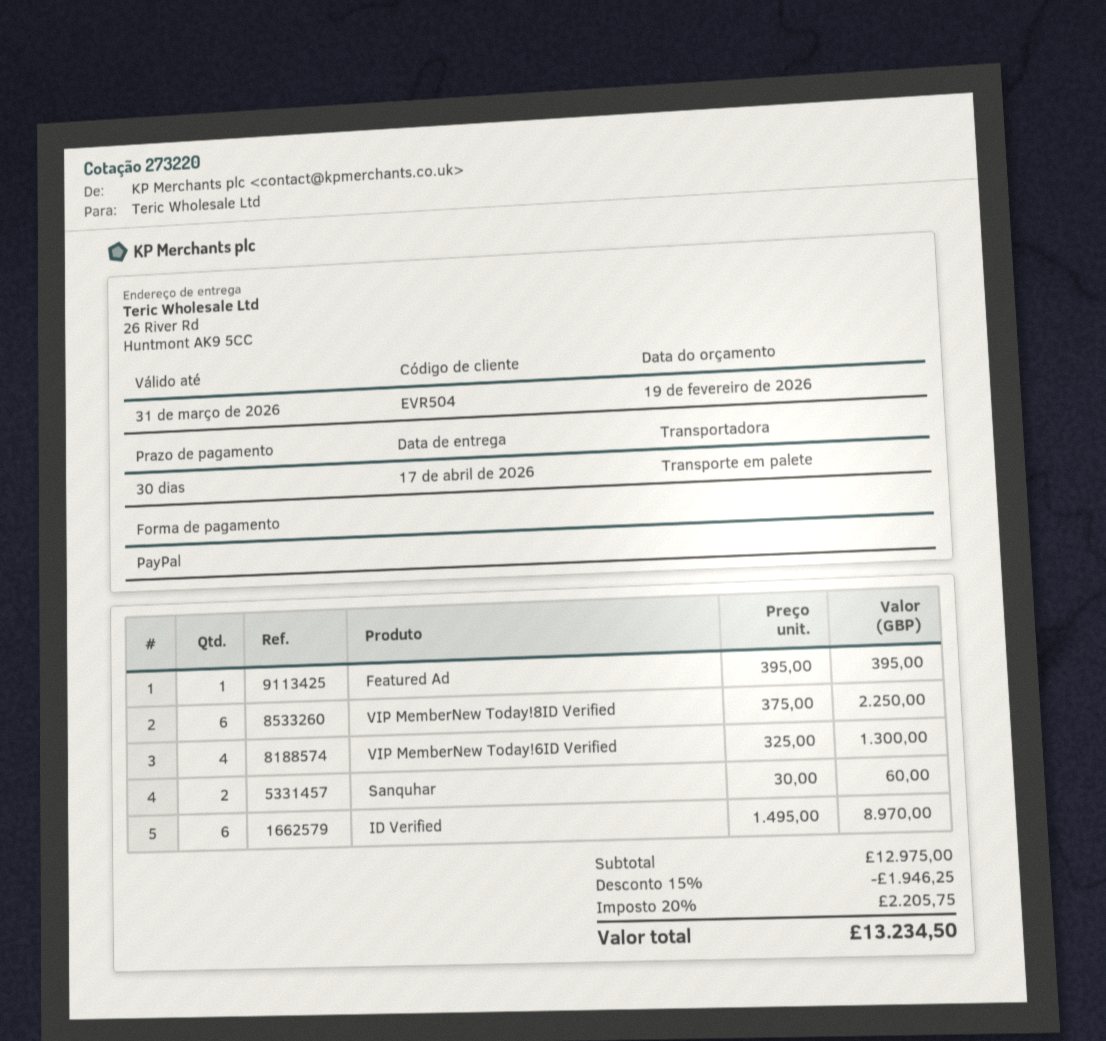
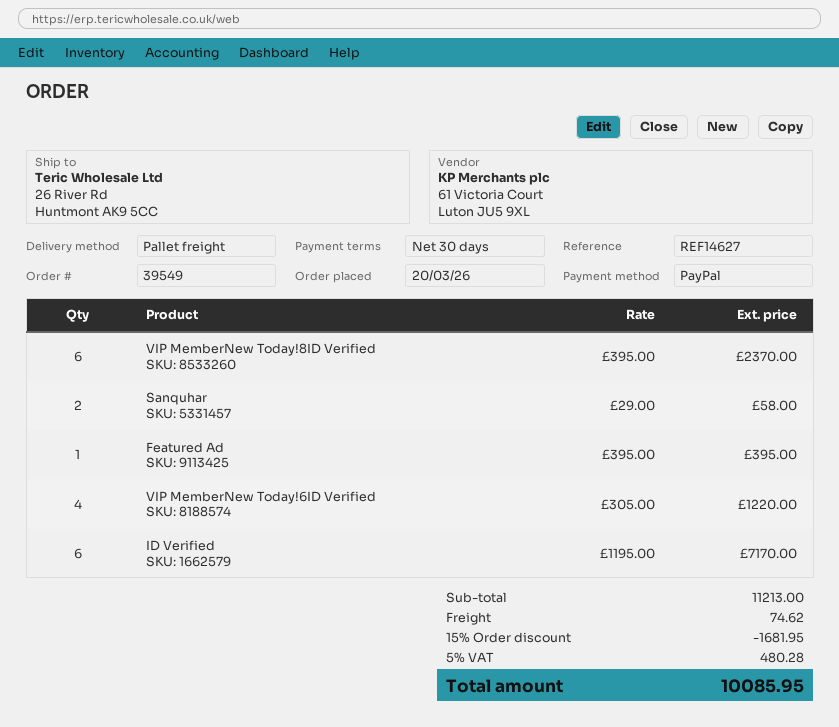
VIP MemberNew Today!8ID Verified: 6 x 375.00 = 2250.00 -> 6 x 395.00 = 2370.00
VIP MemberNew Today!6ID Verified: 4 x 325.00 = 1300.00 -> 4 x 305.00 = 1220.00
Sanquhar: 2 x 30.00 = 60.00 -> 2 x 29.00 = 58.00
ID Verified: 6 x 1495.00 = 8970.00 -> 6 x 1195.00 = 7170.00
subtotal: 12975.00 -> 11213.00
discount: 15% = 1946.25 -> 15% = 1681.95
shipping: none -> 74.62
tax: 20% = 2205.75 -> 5% = 480.28
total: 13234.50 -> 10085.95

